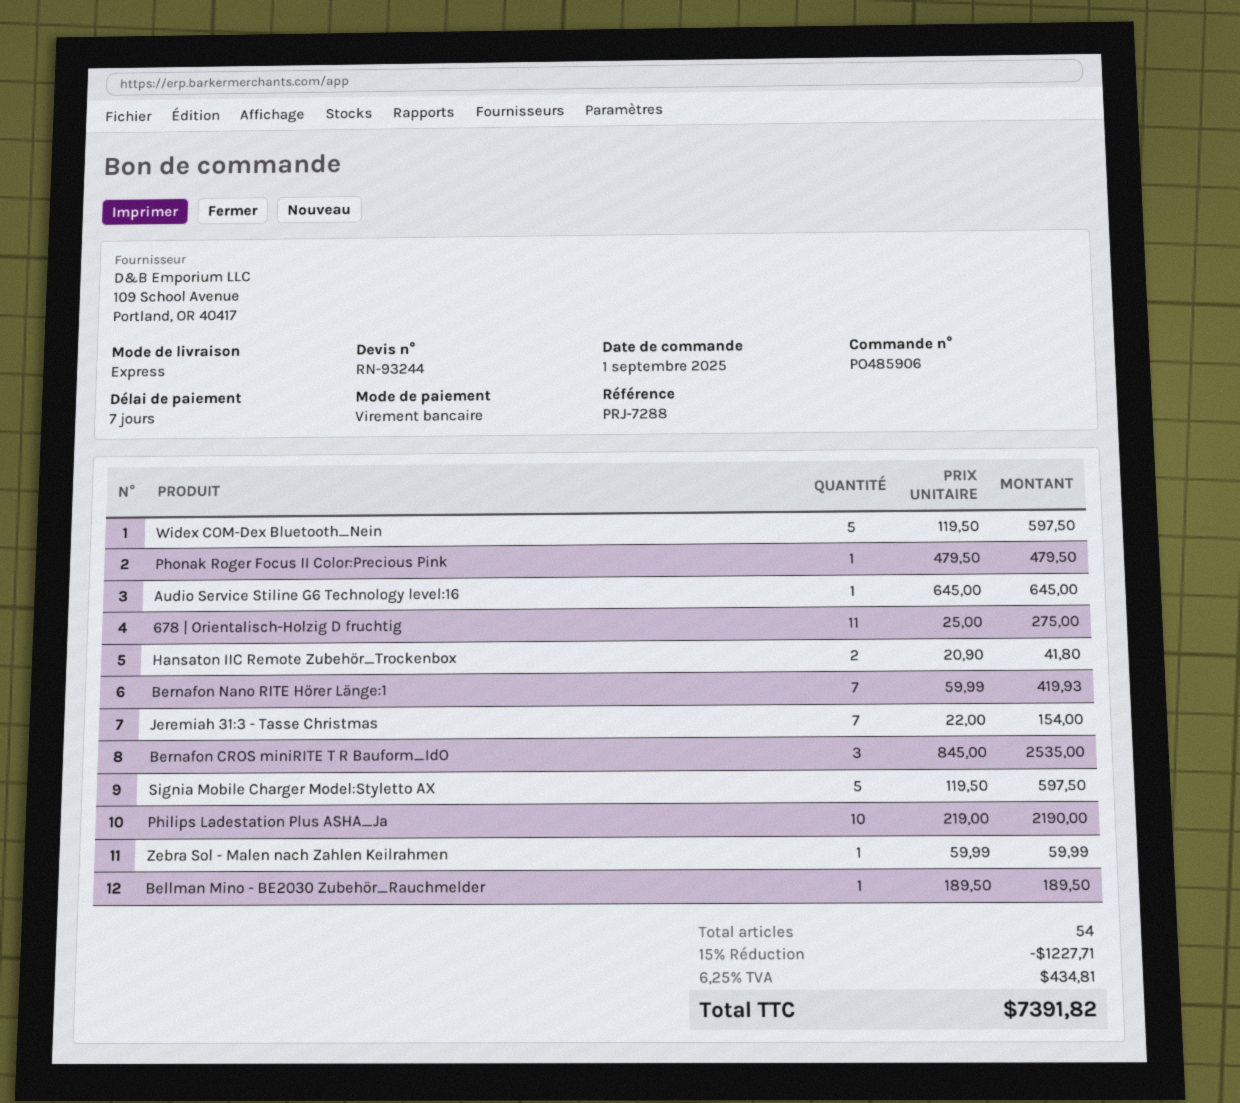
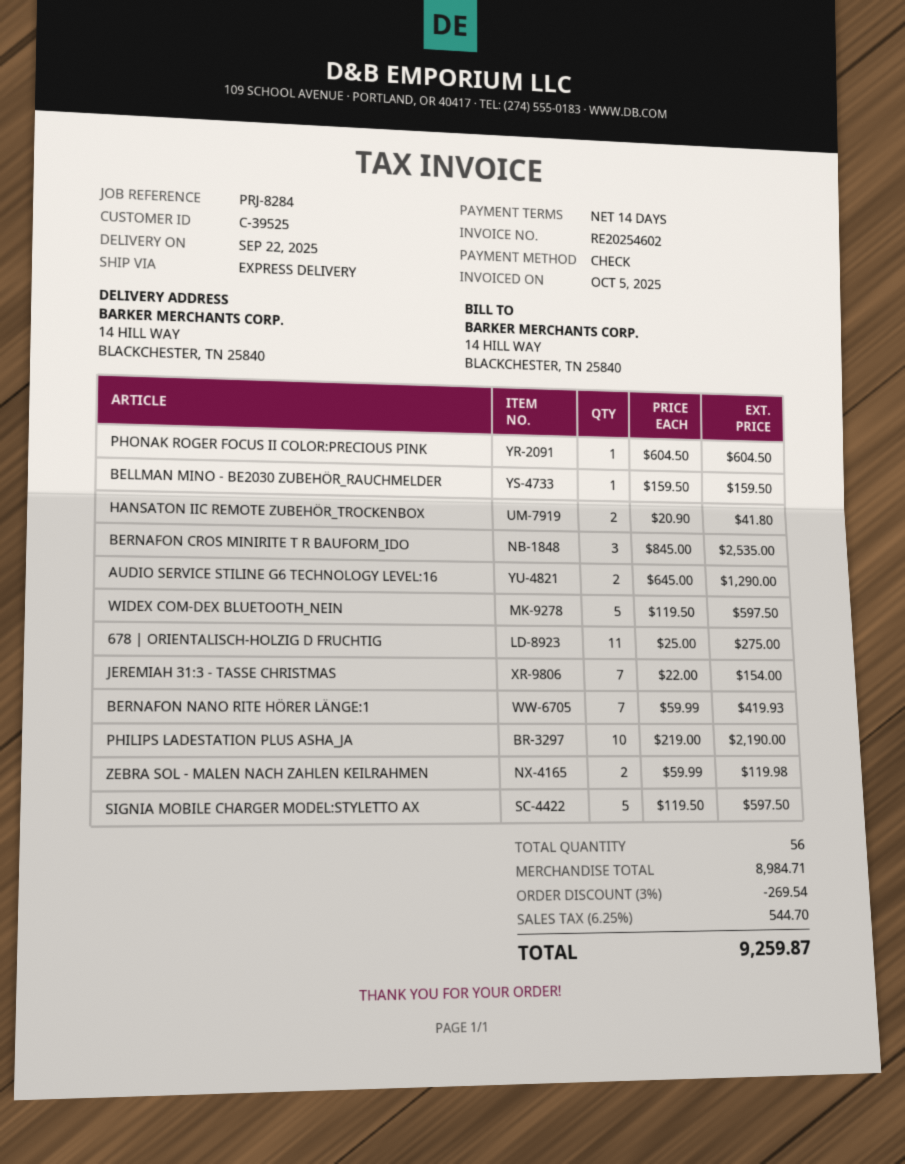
payment terms: 7 days -> 14 days
reference: PRJ-7288 -> PRJ-8284
payment method: bank transfer -> cheque
Phonak Roger Focus II Color:Precious Pink: 1 x 479.50 = 479.50 -> 1 x 604.50 = 604.50
Audio Service Stiline G6 Technology level:16: 1 x 645.00 = 645.00 -> 2 x 645.00 = 1290.00
Zebra Sol - Malen nach Zahlen Keilrahmen: 1 x 59.99 = 59.99 -> 2 x 59.99 = 119.98
Bellman Mino - BE2030 Zubehör_Rauchmelder: 1 x 189.50 = 189.50 -> 1 x 159.50 = 159.50
total quantity: 54 -> 56
discount: 15% = 1227.71 -> 3% = 269.54
tax: 6.25% = 434.81 -> 6.25% = 544.70
total: 7391.82 -> 9259.87

